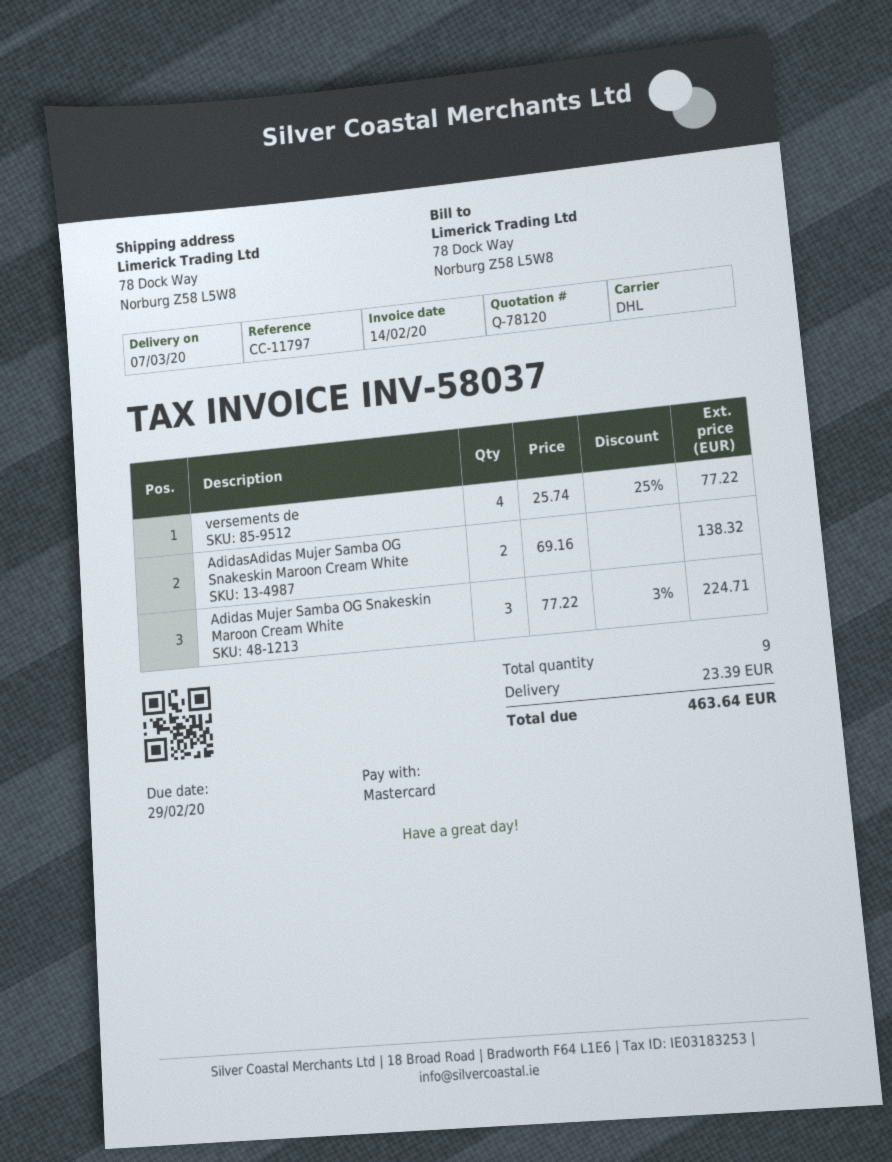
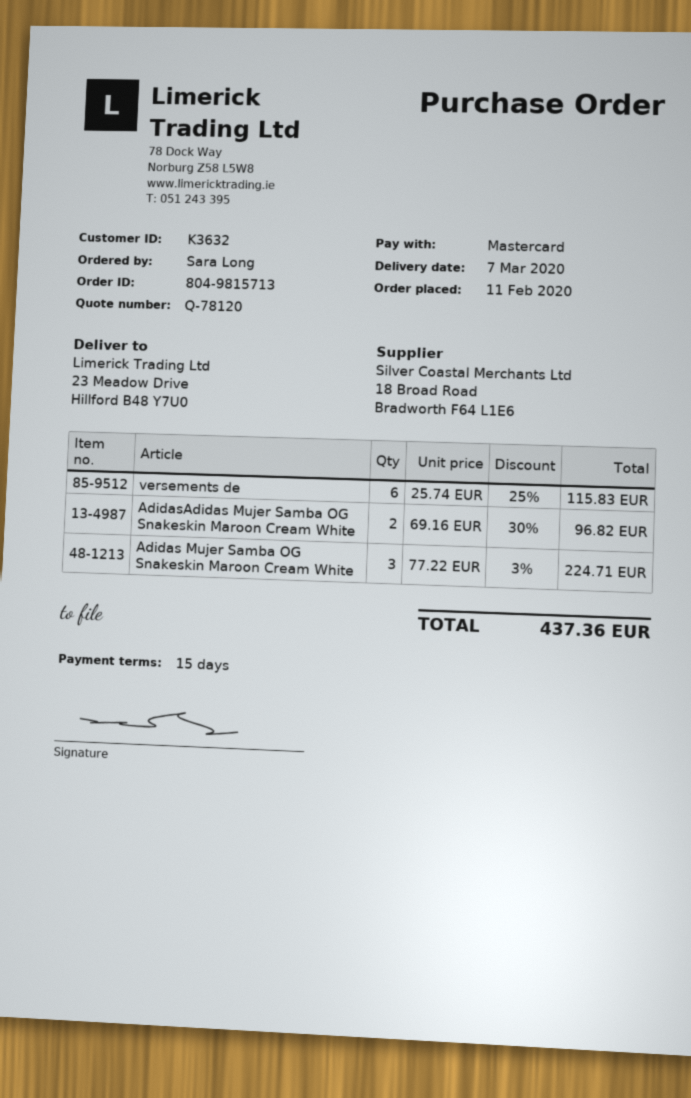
ship to: 78 Dock Way, Norburg Z58 L5W8 -> 23 Meadow Drive, Hillford B48 Y7U0
versements de: 4 x 25.74 - 25% = 77.22 -> 6 x 25.74 - 25% = 115.83
AdidasAdidas Mujer Samba OG Snakeskin Maroon Cream White: 2 x 69.16 = 138.32 -> 2 x 69.16 - 30% = 96.82
shipping: 23.39 -> none
total: 463.64 -> 437.36

